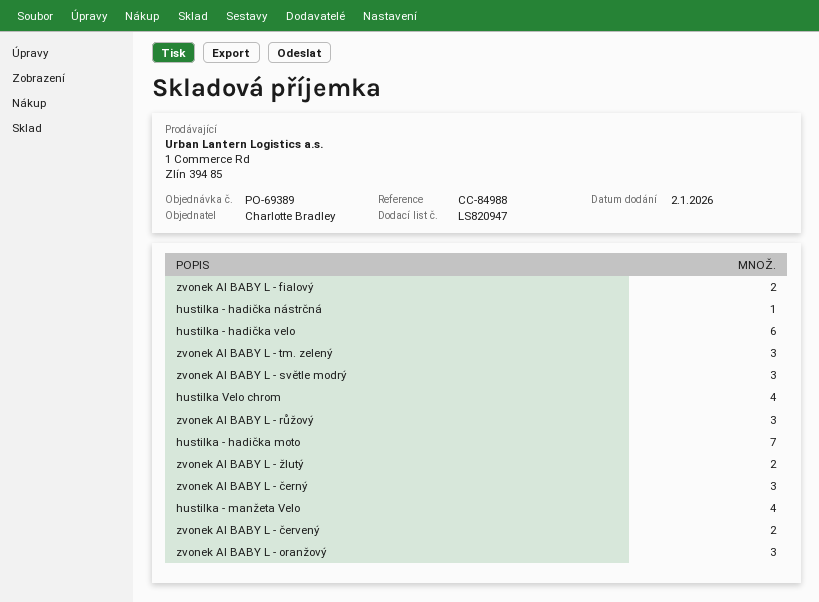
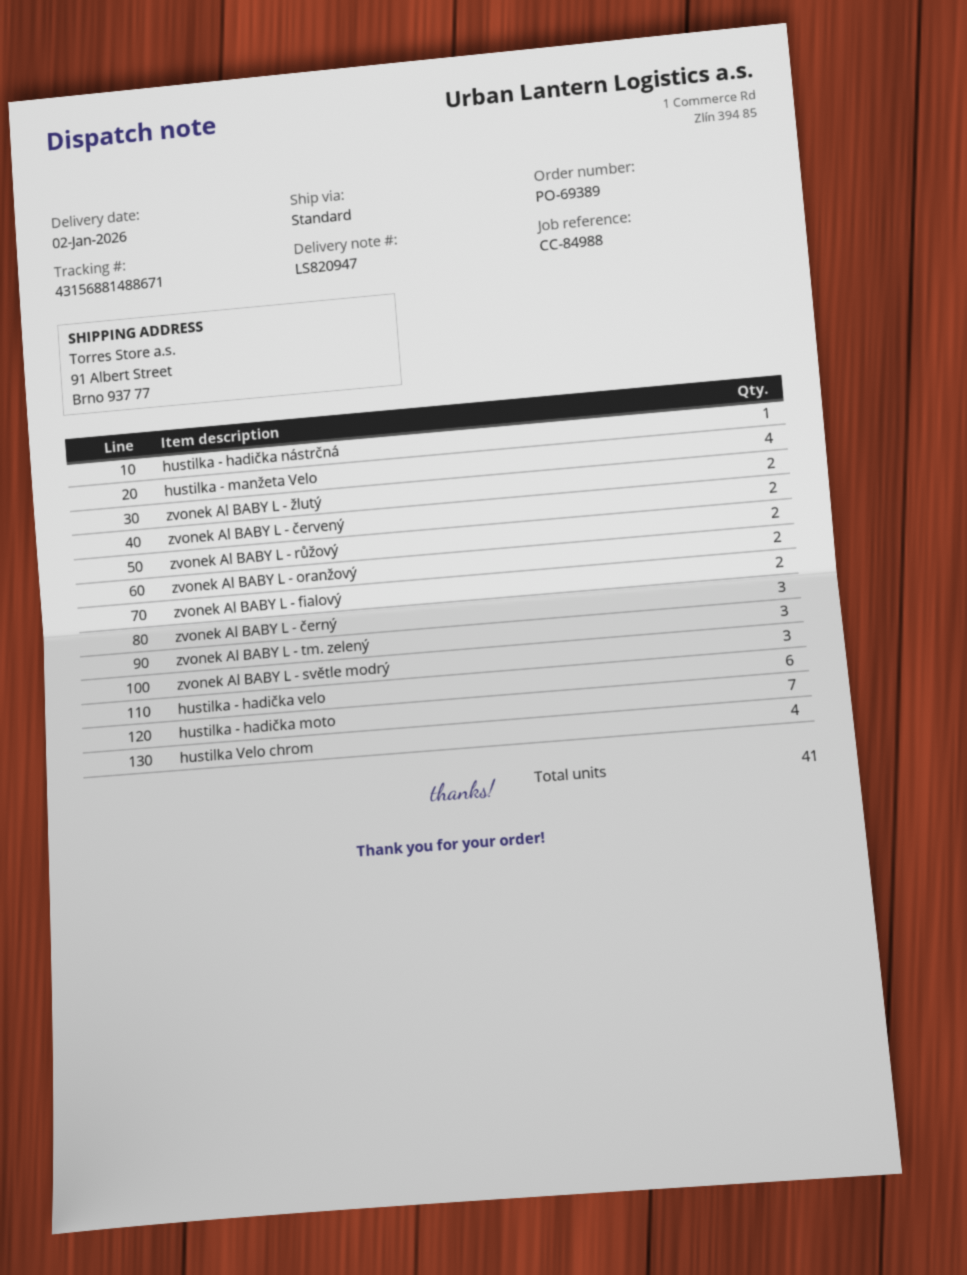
zvonek Al BABY L - růžový: 3 -> 2
zvonek Al BABY L - oranžový: 3 -> 2

